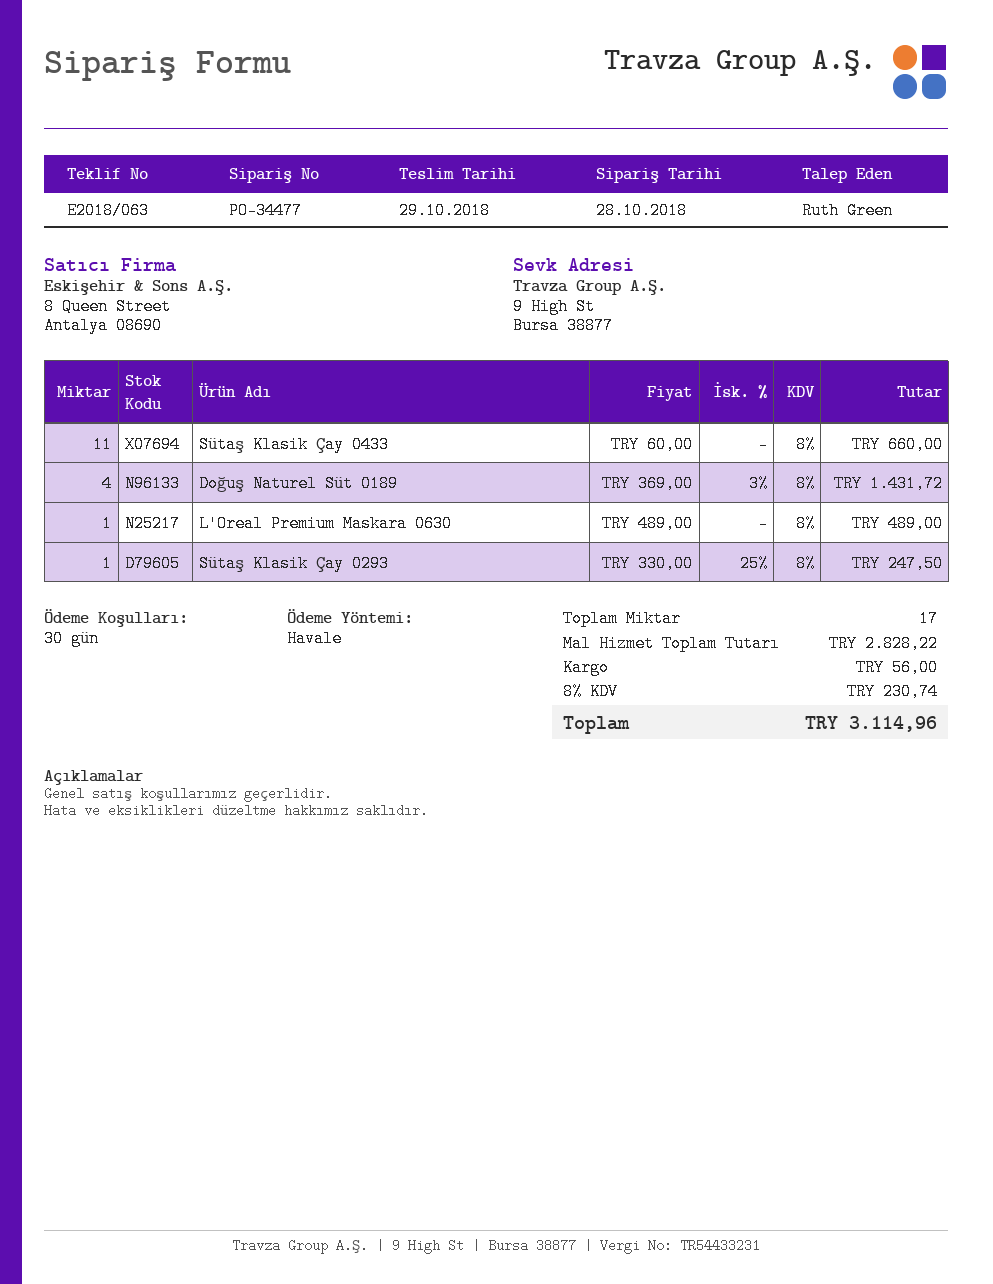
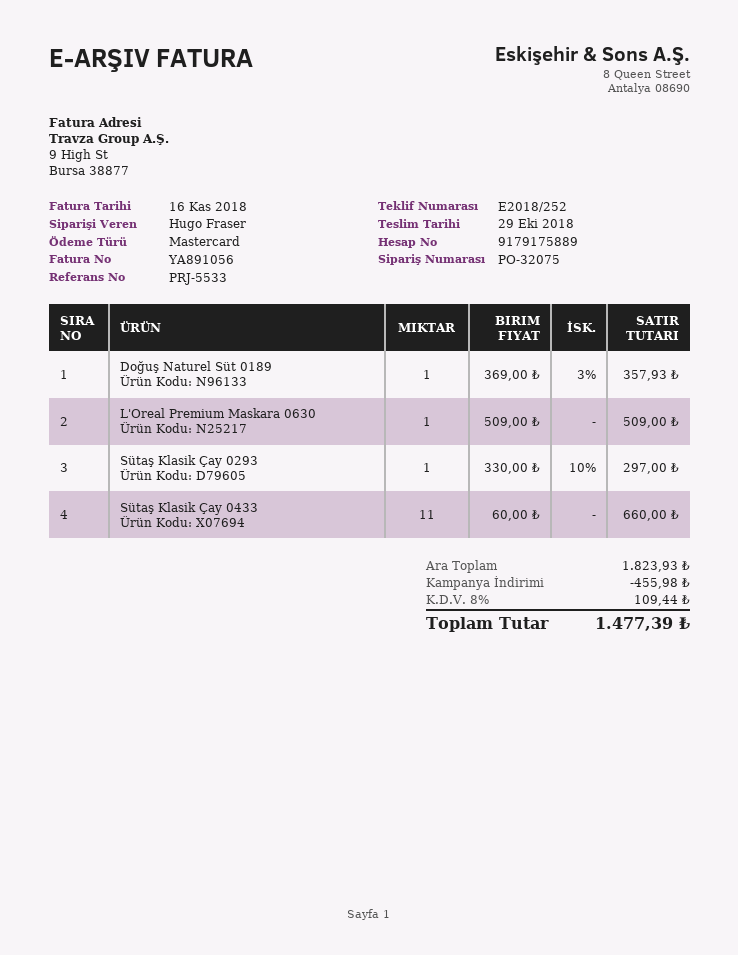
quote number: E2018/063 -> E2018/252
order number: PO-34477 -> PO-32075
ordered by: Ruth Green -> Hugo Fraser
payment method: bank transfer -> Mastercard
Doğuş Naturel Süt 0189: 4 x 369.00 - 3% = 1431.72 -> 1 x 369.00 - 3% = 357.93
L'Oreal Premium Maskara 0630: 1 x 489.00 = 489.00 -> 1 x 509.00 = 509.00
Sütaş Klasik Çay 0293: 1 x 330.00 - 25% = 247.50 -> 1 x 330.00 - 10% = 297.00
subtotal: 2828.22 -> 1823.93
discount: none -> 455.98
shipping: 56.00 -> none
tax: 8% = 230.74 -> 8% = 109.44
total: 3114.96 -> 1477.39

